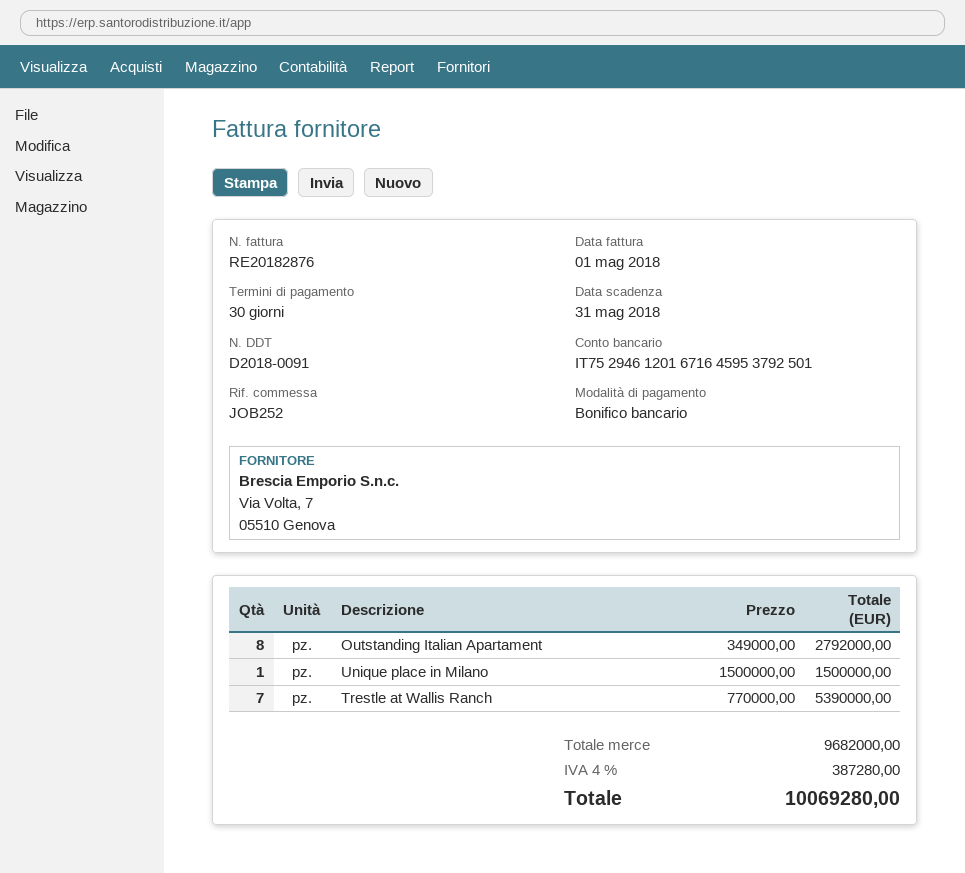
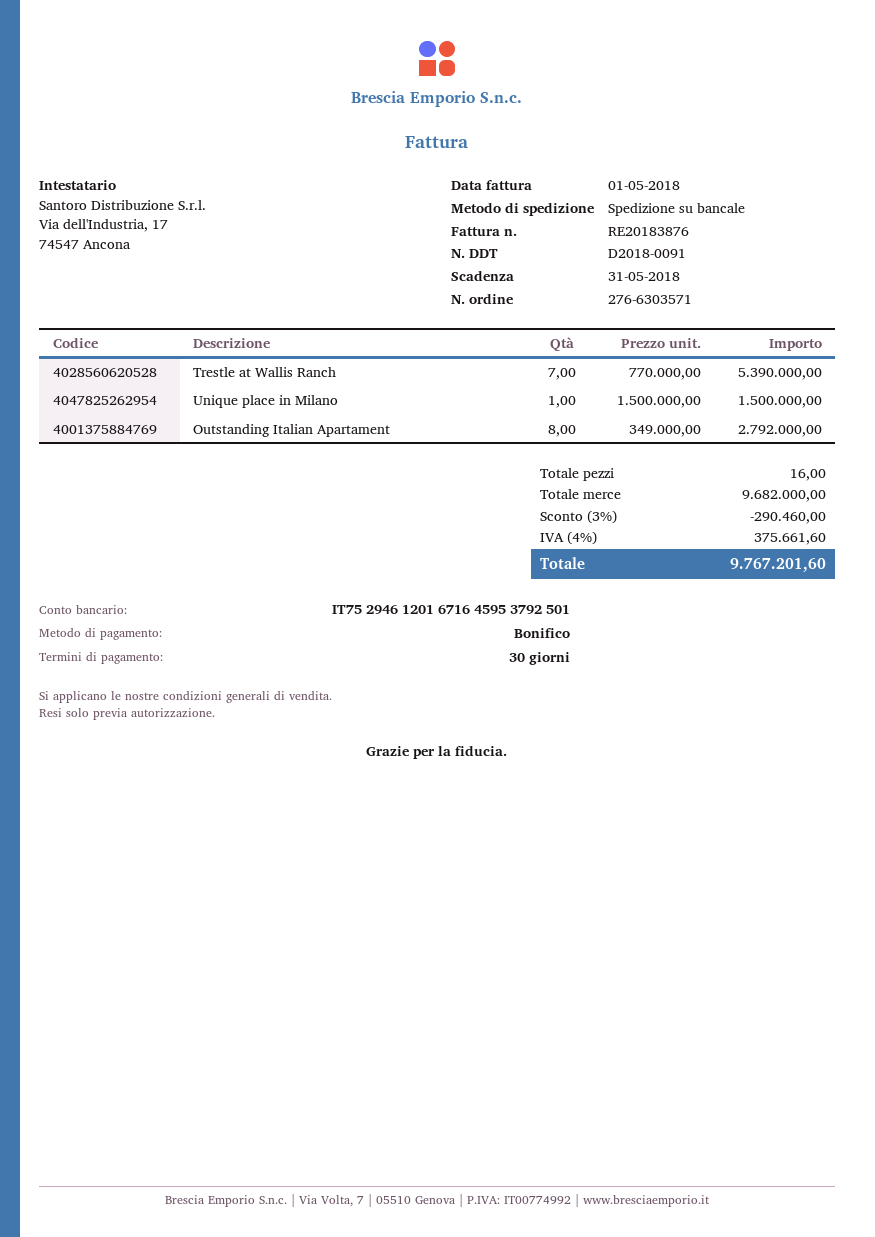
invoice number: RE20182876 -> RE20183876
discount: none -> 3% = 290460.00
tax: 4% = 387280.00 -> 4% = 375661.60
total: 10069280.00 -> 9767201.60

